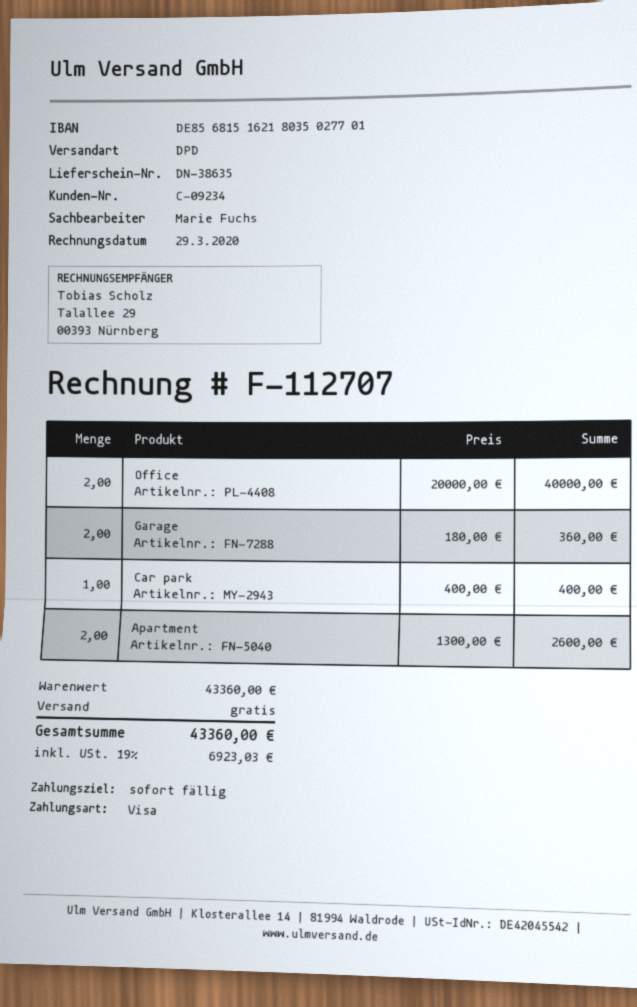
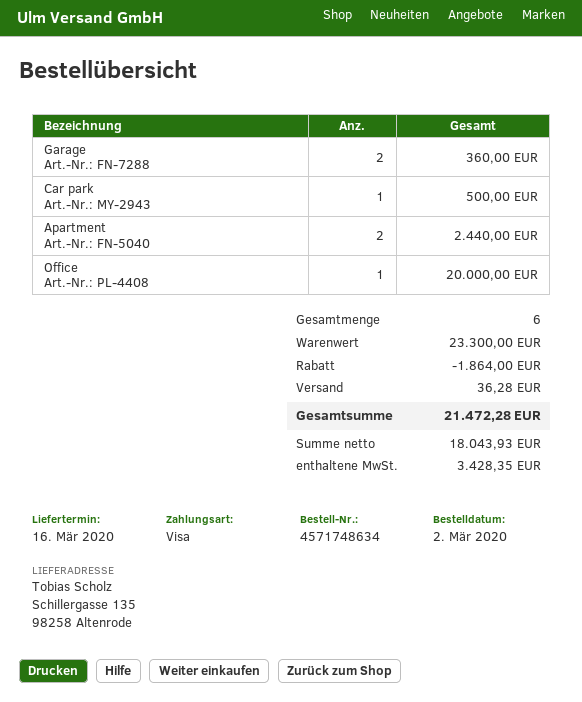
Office: 2 for 40000.00 -> 1 for 20000.00
Car park: 1 for 400.00 -> 1 for 500.00
Apartment: 2 for 2600.00 -> 2 for 2440.00
subtotal: 43360.00 -> 23300.00
discount: none -> 1864.00
shipping: 0.00 -> 36.28
tax: 6923.03 -> 3428.35
total: 43360.00 -> 21472.28

